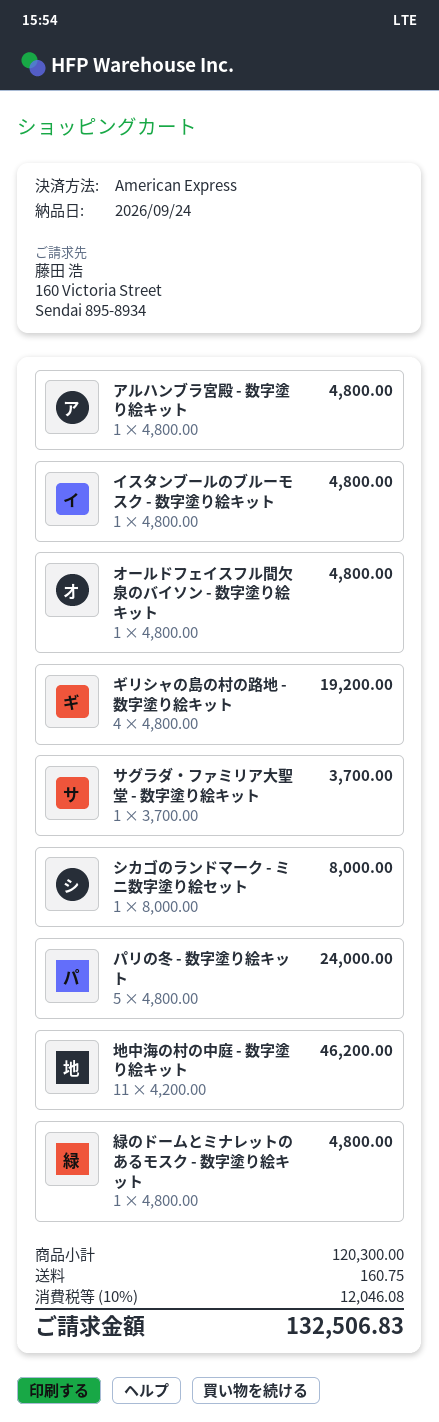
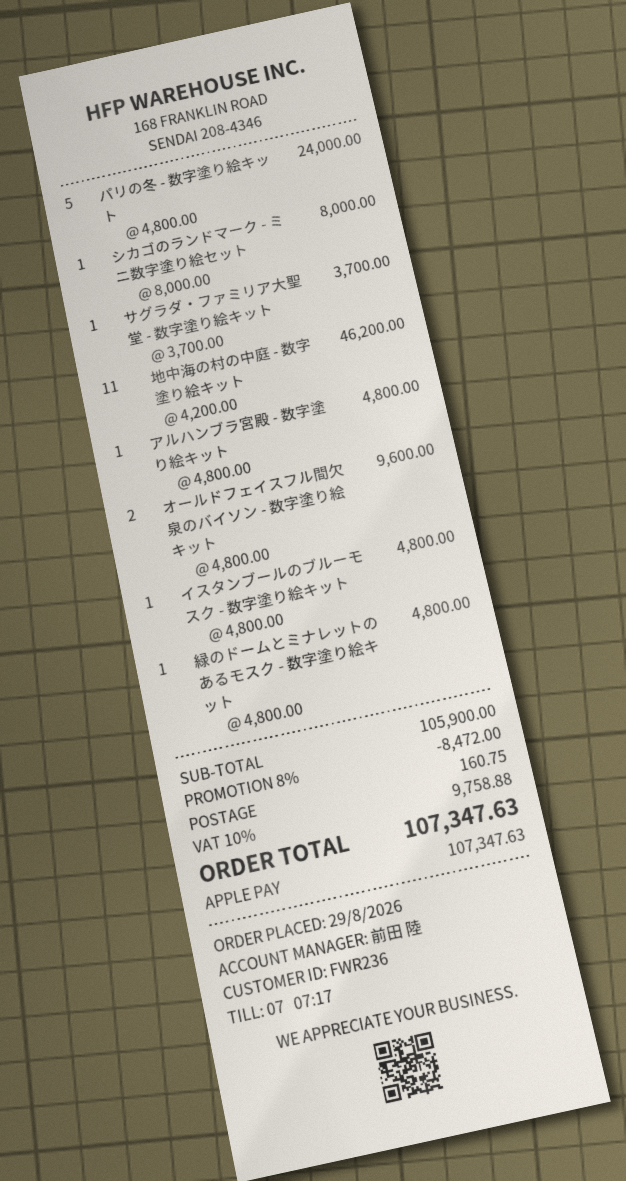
payment method: American Express -> Apple Pay
オールドフェイスフル間欠泉のバイソン - 数字塗り絵キット: 1 x 4800.00 = 4800.00 -> 2 x 4800.00 = 9600.00
ギリシャの島の村の路地 - 数字塗り絵キット: 4 x 4800.00 = 19200.00 -> none
subtotal: 120300.00 -> 105900.00
discount: none -> 8% = 8472.00
tax: 10% = 12046.08 -> 10% = 9758.88
total: 132506.83 -> 107347.63

